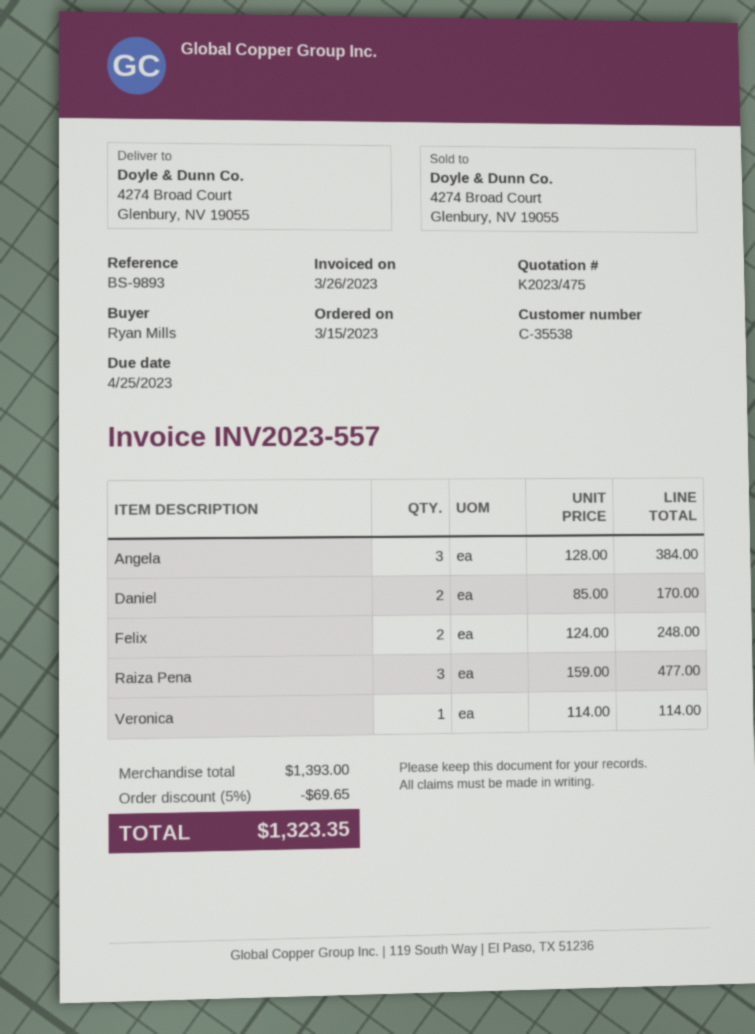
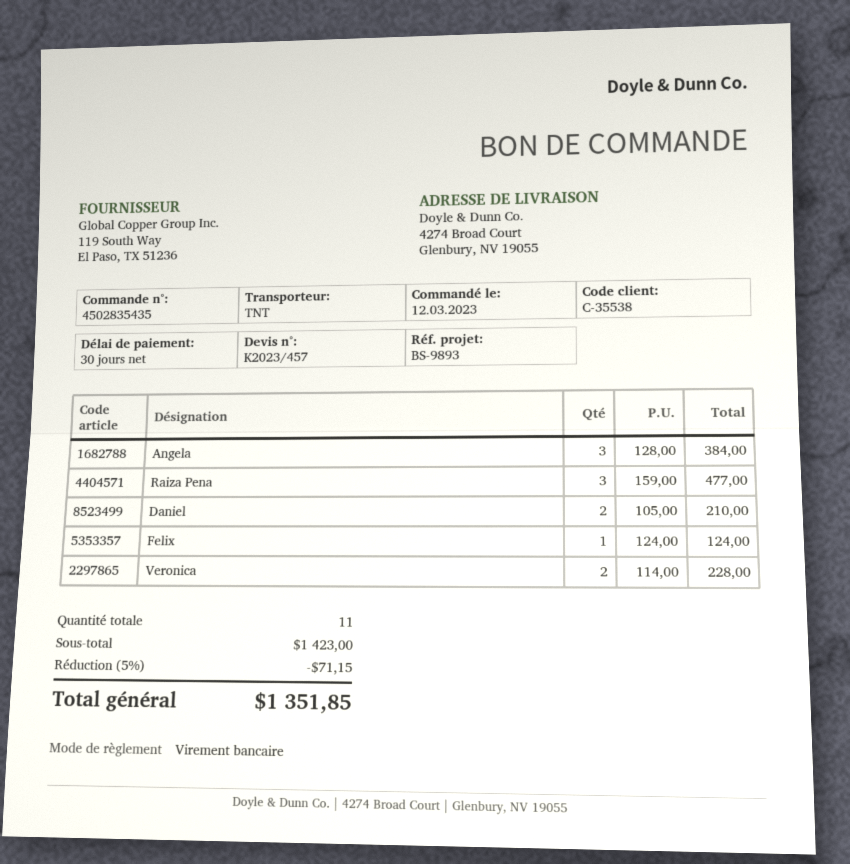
quote number: K2023/475 -> K2023/457
order date: 2023-03-15 -> 2023-03-12
Daniel: 2 x 85.00 = 170.00 -> 2 x 105.00 = 210.00
Felix: 2 x 124.00 = 248.00 -> 1 x 124.00 = 124.00
Veronica: 1 x 114.00 = 114.00 -> 2 x 114.00 = 228.00
subtotal: 1393.00 -> 1423.00
discount: 5% = 69.65 -> 5% = 71.15
total: 1323.35 -> 1351.85

